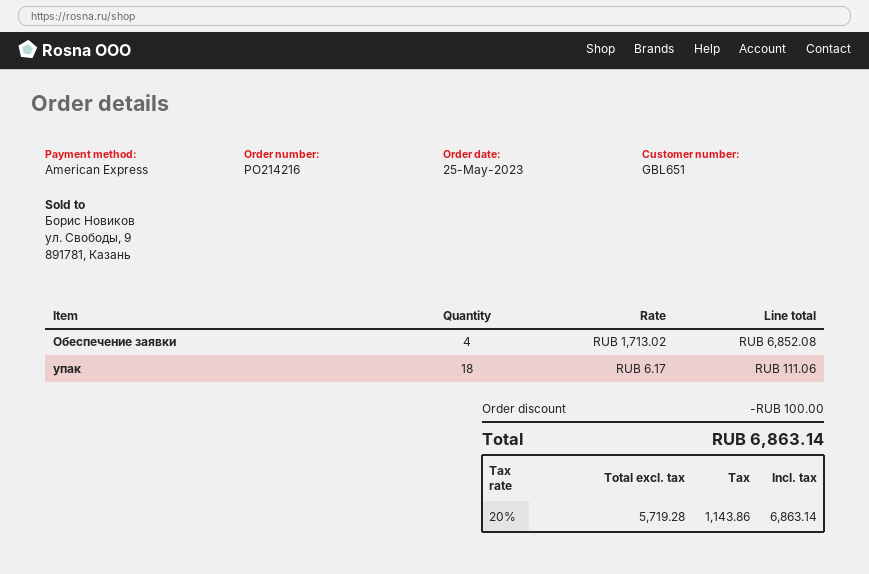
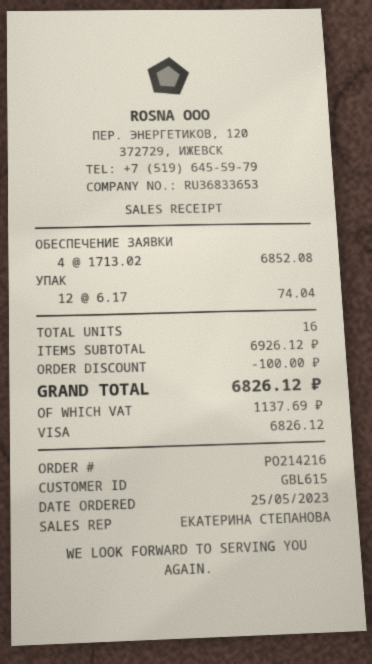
customer number: GBL651 -> GBL615
payment method: American Express -> Visa
упак: 18 x 6.17 = 111.06 -> 12 x 6.17 = 74.04
tax: 1143.86 -> 1137.69
total: 6863.14 -> 6826.12

